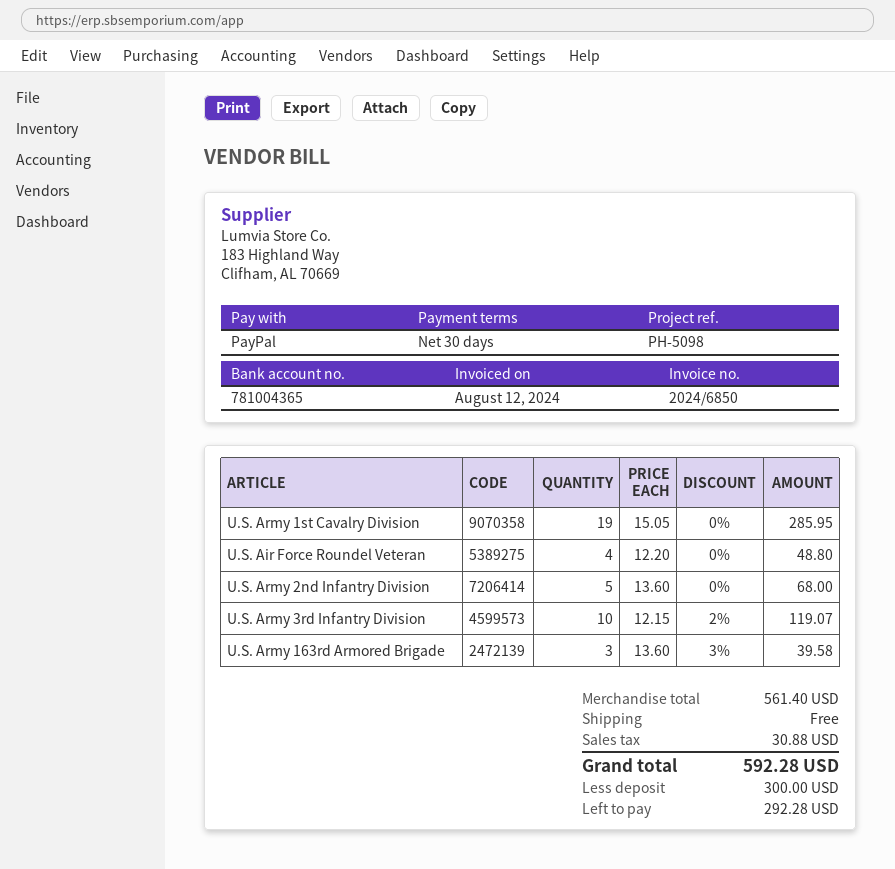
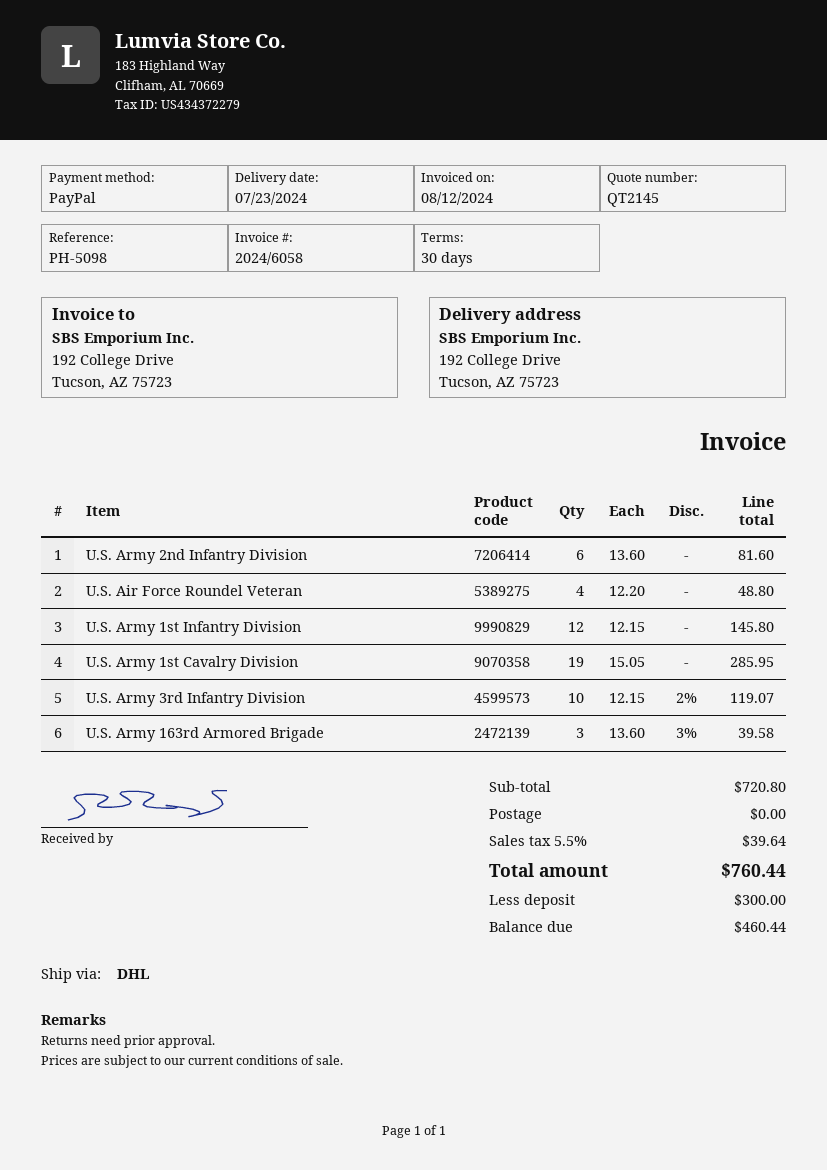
invoice number: 2024/6850 -> 2024/6058
U.S. Army 2nd Infantry Division: 5 x 13.60 = 68.00 -> 6 x 13.60 = 81.60
U.S. Army 1st Infantry Division: none -> 12 x 12.15 = 145.80
subtotal: 561.40 -> 720.80
tax: 30.88 -> 39.64
total: 592.28 -> 760.44
balance: 292.28 -> 460.44

